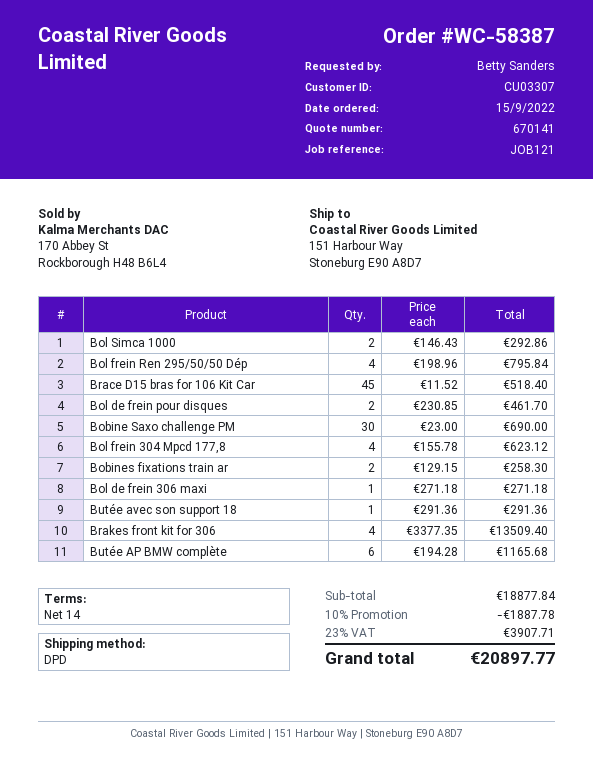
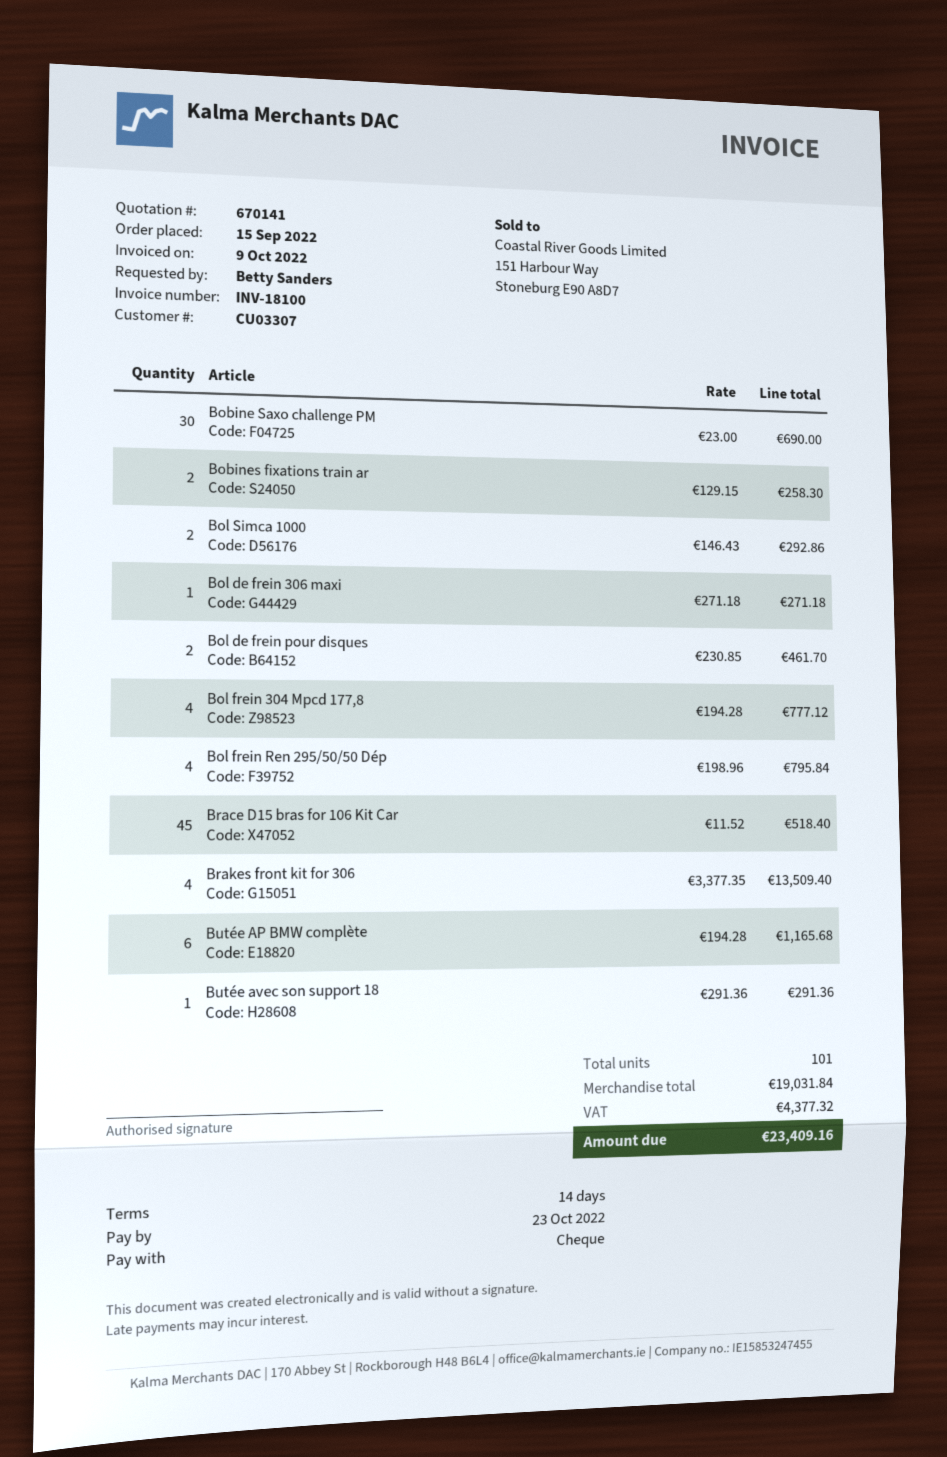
Bol frein 304 Mpcd 177,8: 4 x 155.78 = 623.12 -> 4 x 194.28 = 777.12
subtotal: 18877.84 -> 19031.84
discount: 10% = 1887.78 -> none
tax: 3907.71 -> 4377.32
total: 20897.77 -> 23409.16

